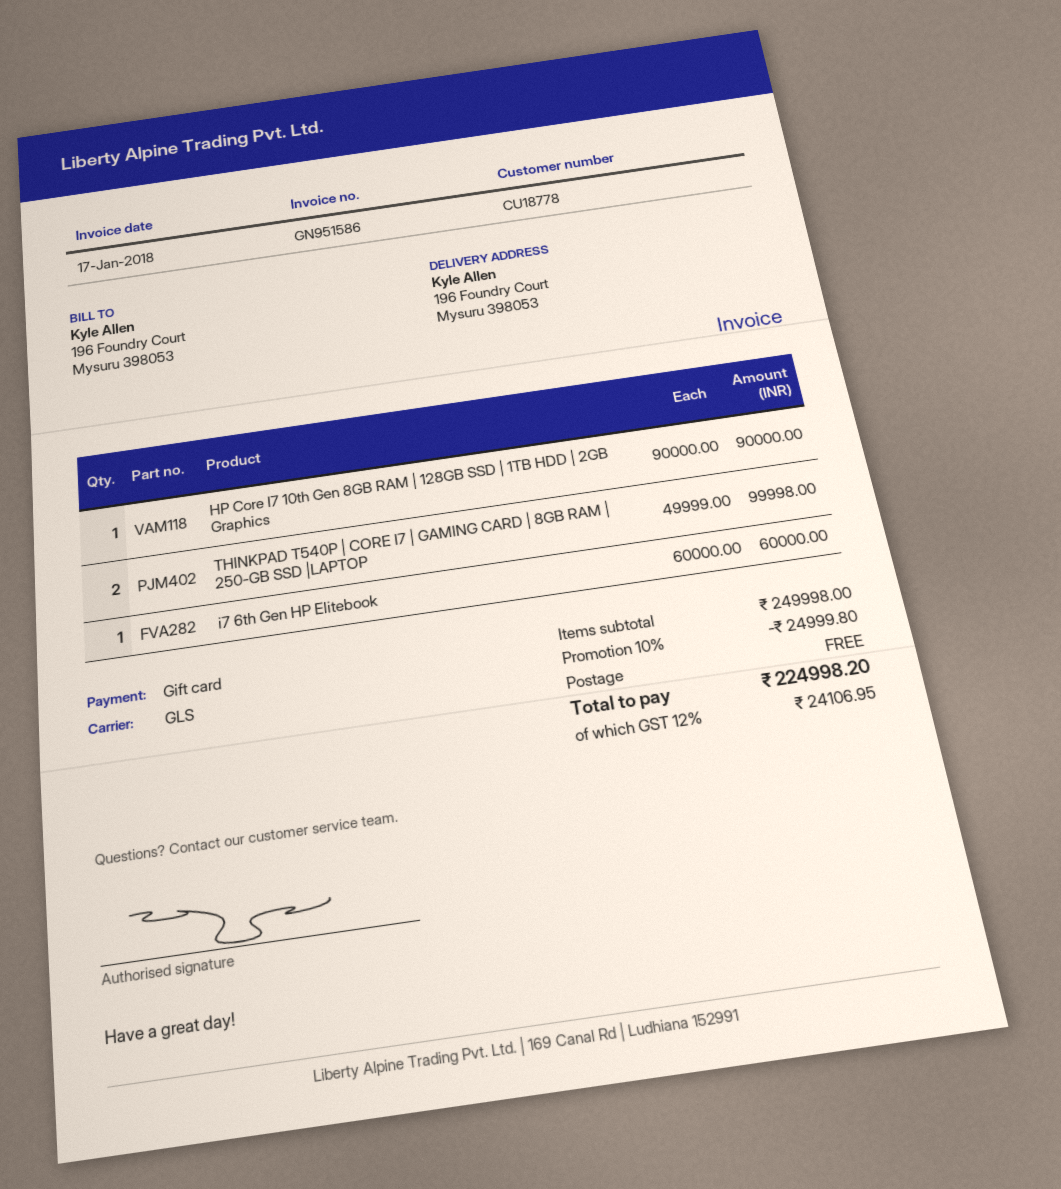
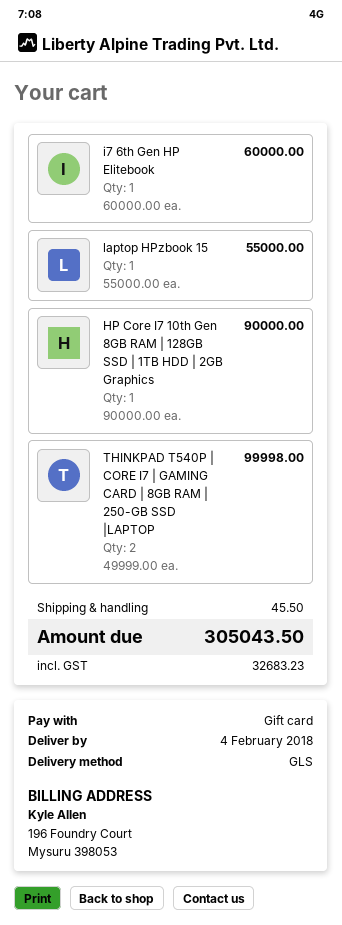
laptop HPzbook 15: none -> 1 x 55000.00 = 55000.00
discount: 10% = 24999.80 -> none
shipping: 0.00 -> 45.50
tax: 24106.95 -> 32683.23
total: 224998.20 -> 305043.50

